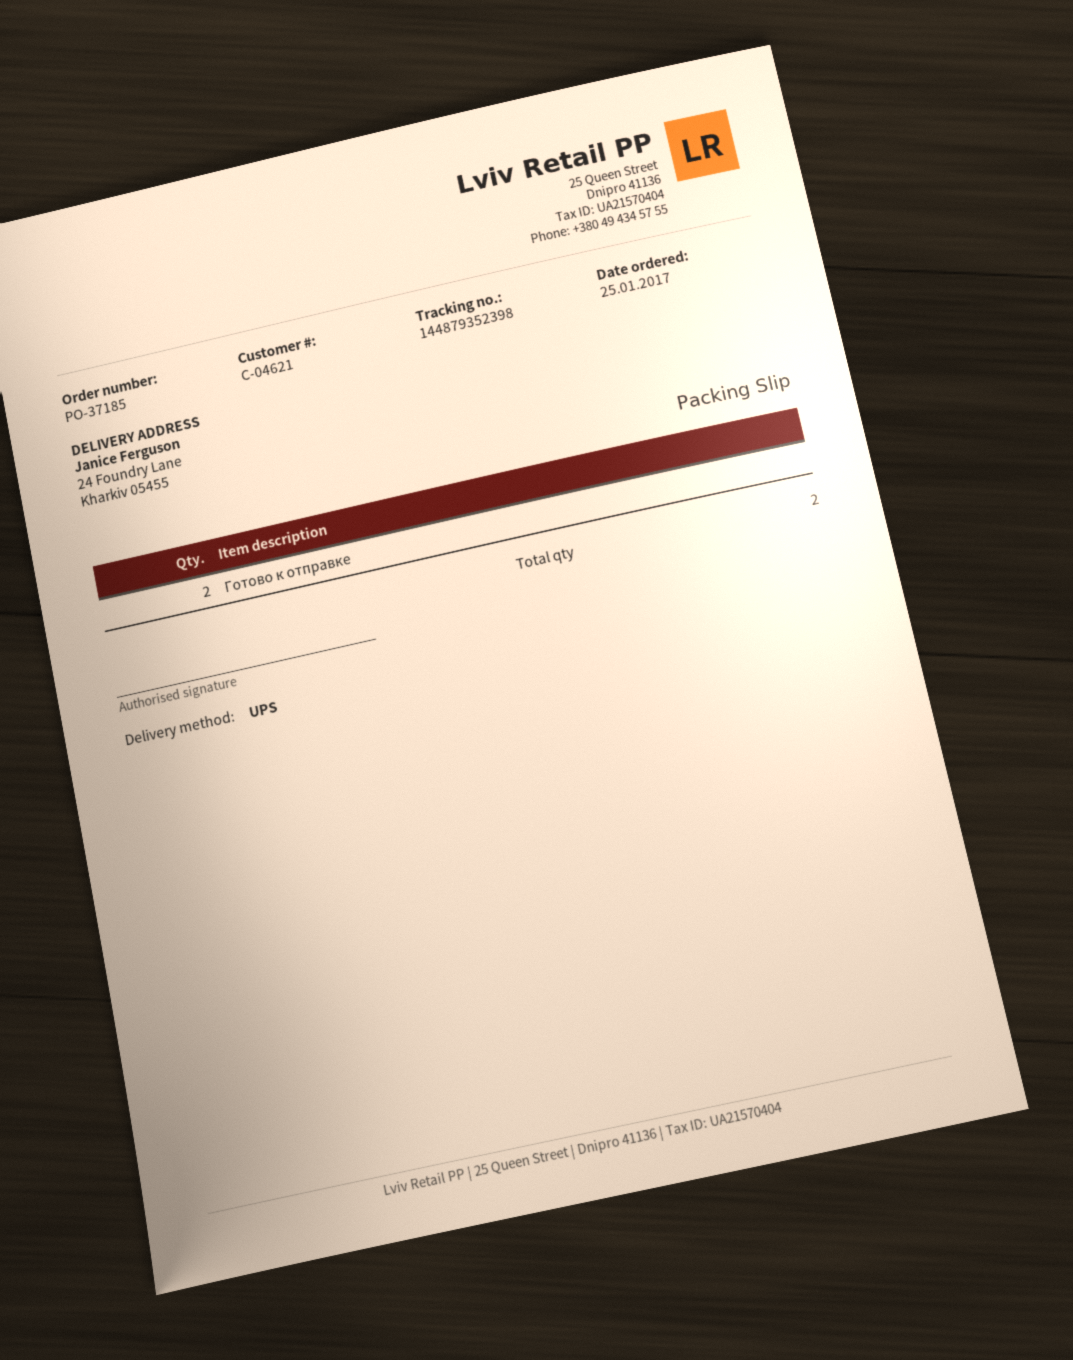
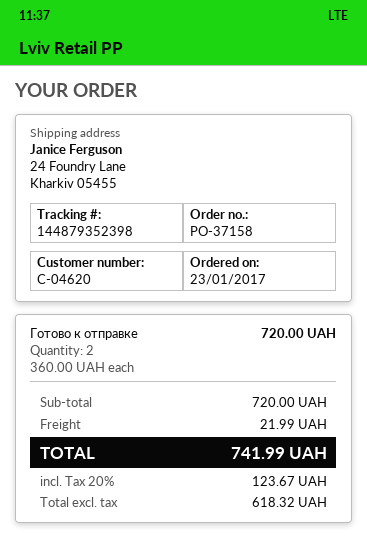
order number: PO-37185 -> PO-37158
order date: 2017-01-25 -> 2017-01-23
customer number: C-04621 -> C-04620

